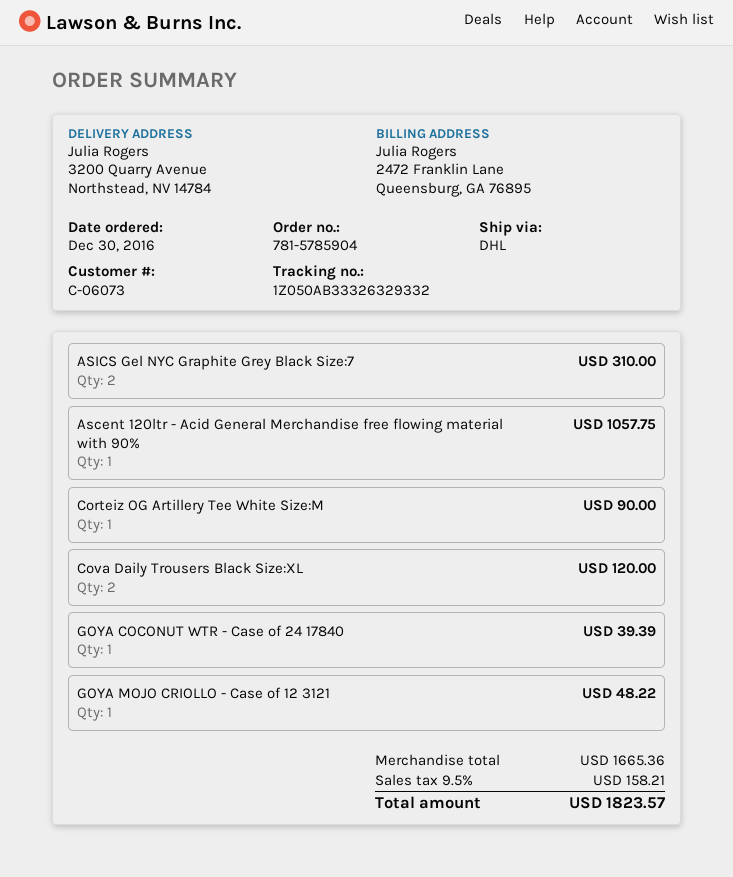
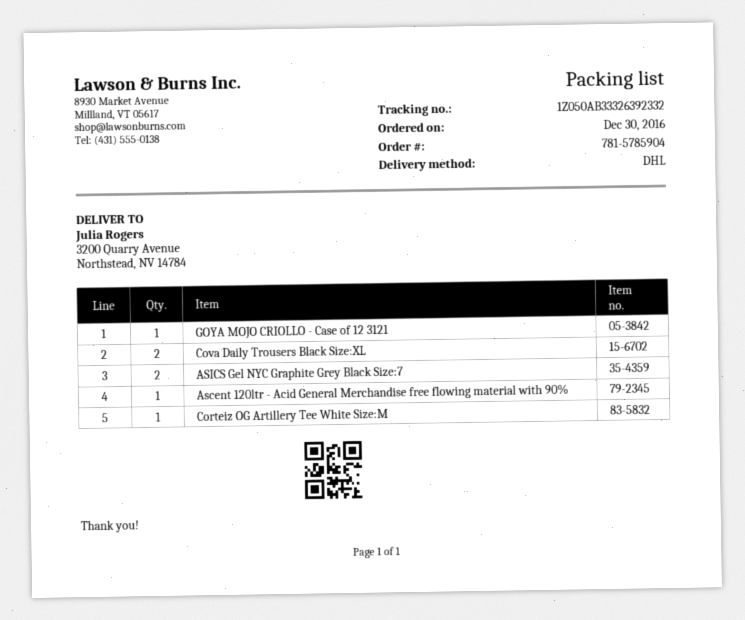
tracking number: 1Z050AB33326329332 -> 1Z050AB33326392332
GOYA COCONUT WTR - Case of 24 17840: 1 -> none

